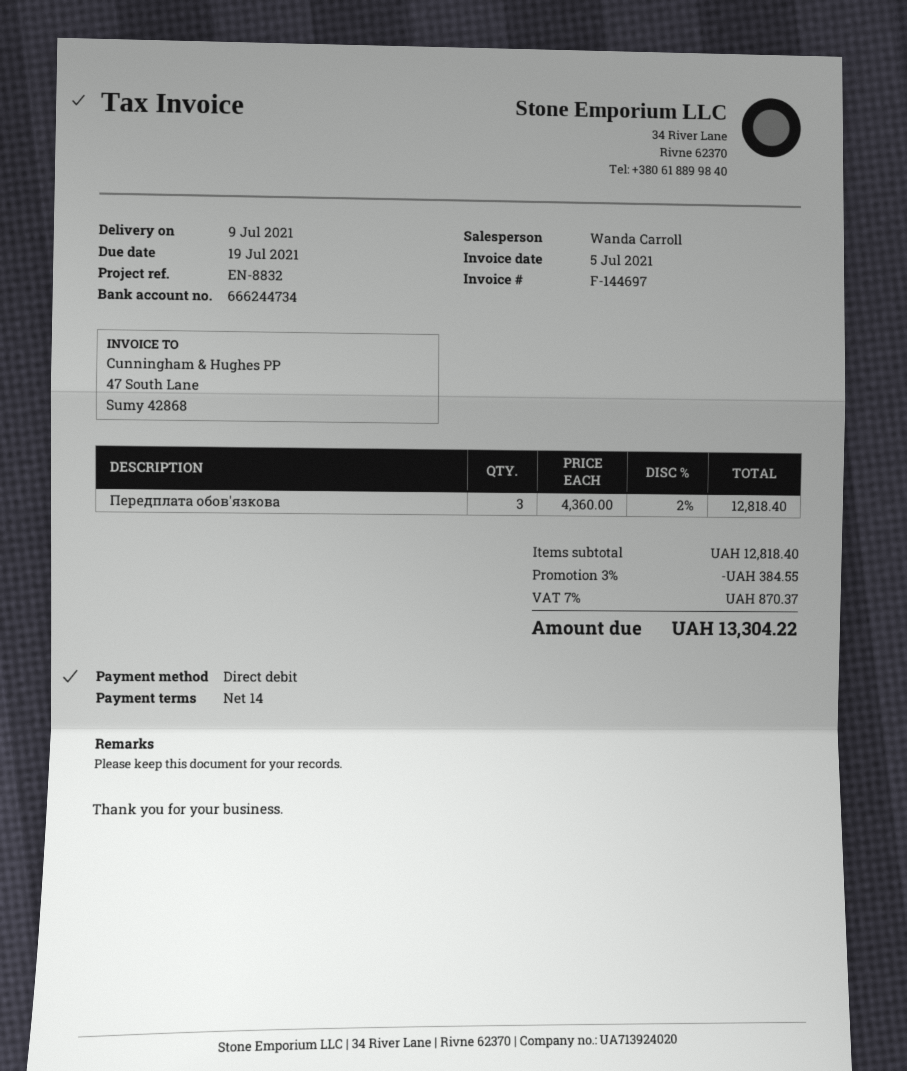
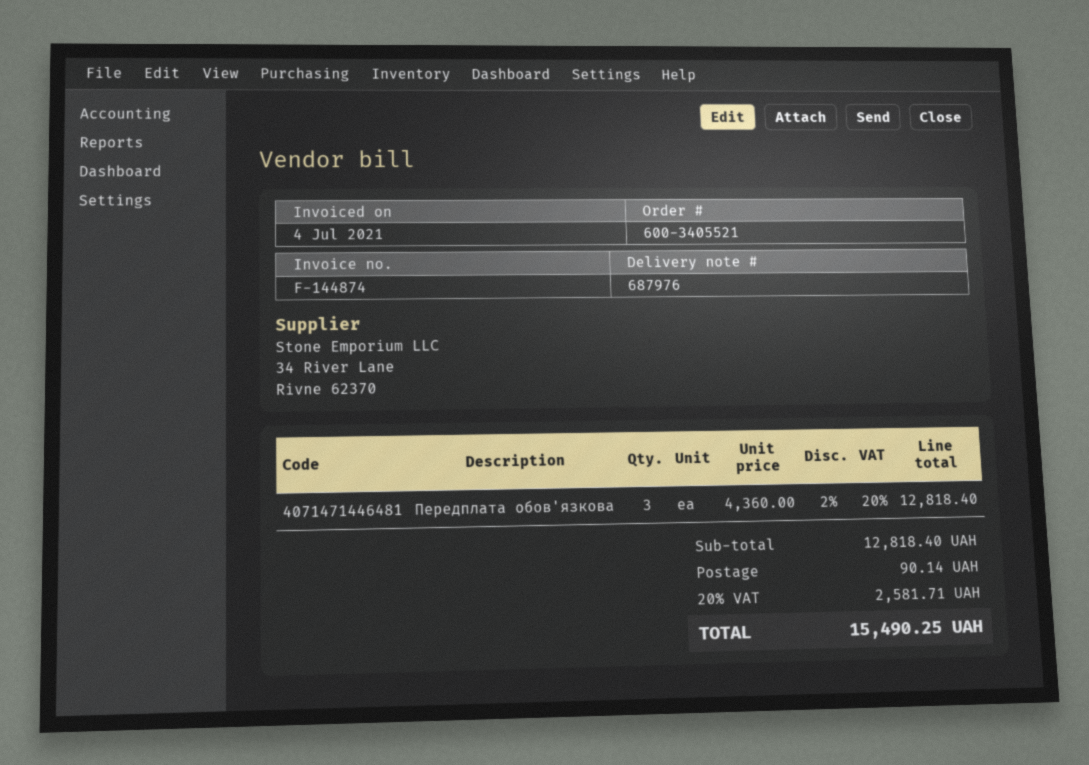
invoice number: F-144697 -> F-144874
invoice date: 2021-07-05 -> 2021-07-04
discount: 3% = 384.55 -> none
shipping: none -> 90.14
tax: 7% = 870.37 -> 20% = 2581.71
total: 13304.22 -> 15490.25

